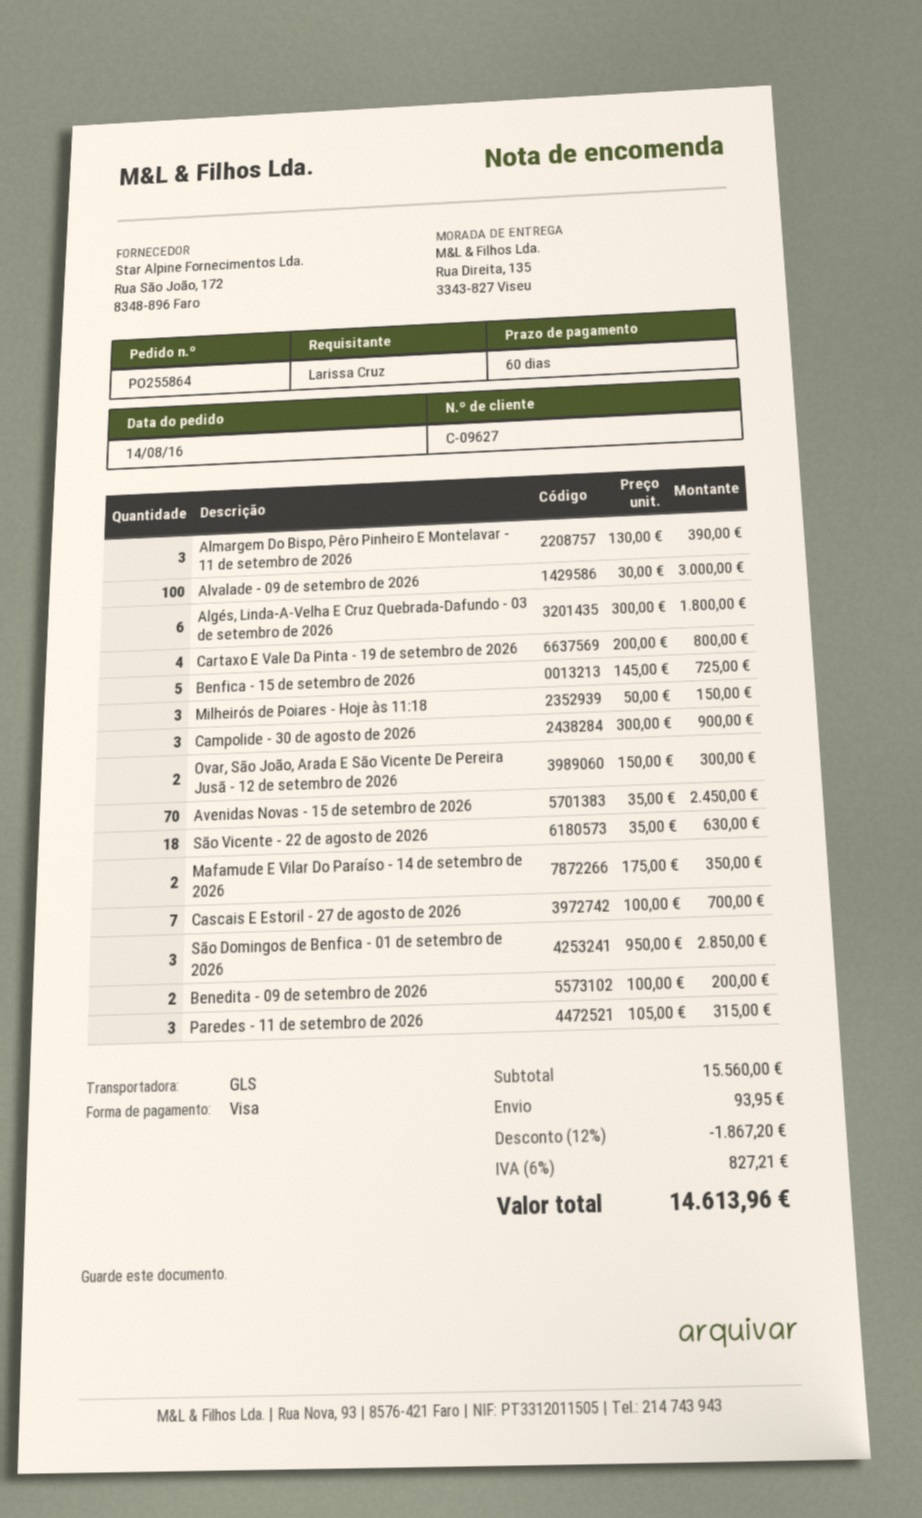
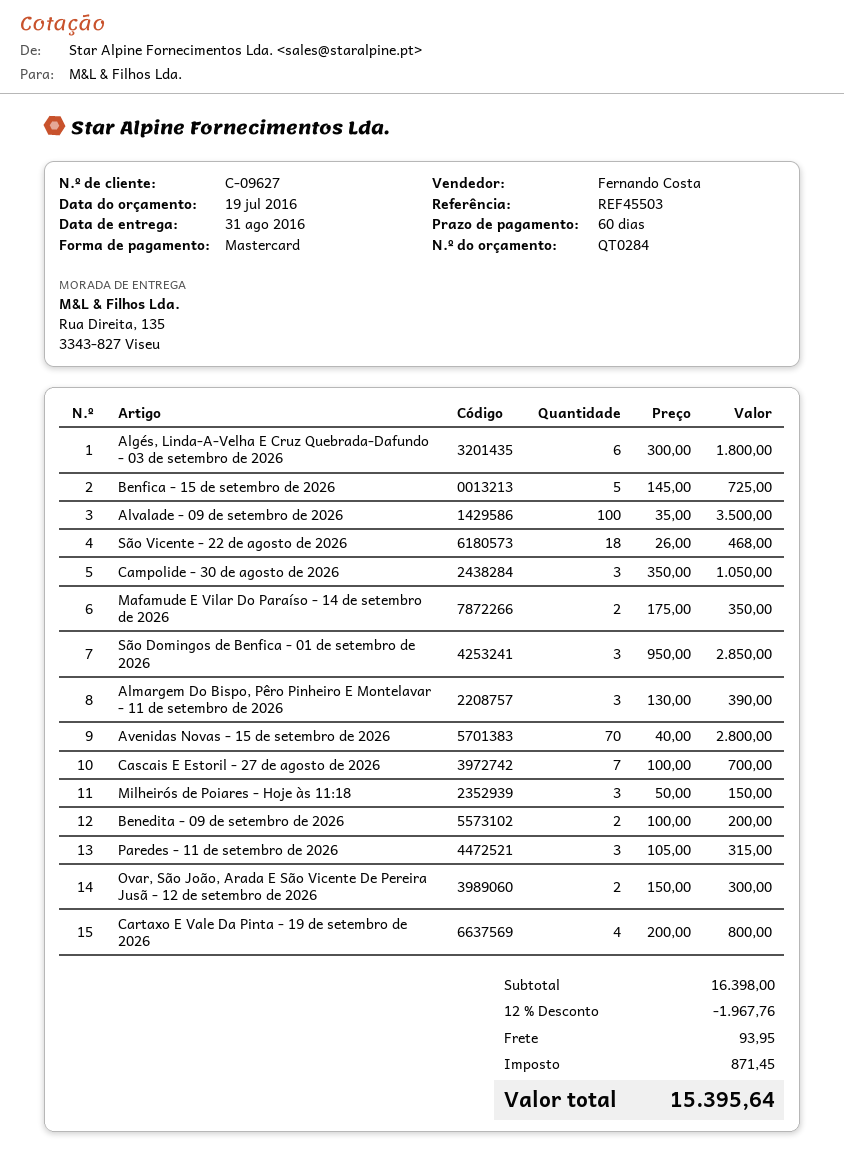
payment method: Visa -> Mastercard
Alvalade - 09 de setembro de 2026: 100 x 30.00 = 3000.00 -> 100 x 35.00 = 3500.00
Campolide - 30 de agosto de 2026: 3 x 300.00 = 900.00 -> 3 x 350.00 = 1050.00
Avenidas Novas - 15 de setembro de 2026: 70 x 35.00 = 2450.00 -> 70 x 40.00 = 2800.00
São Vicente - 22 de agosto de 2026: 18 x 35.00 = 630.00 -> 18 x 26.00 = 468.00
subtotal: 15560.00 -> 16398.00
discount: 12% = 1867.20 -> 12% = 1967.76
tax: 827.21 -> 871.45
total: 14613.96 -> 15395.64

